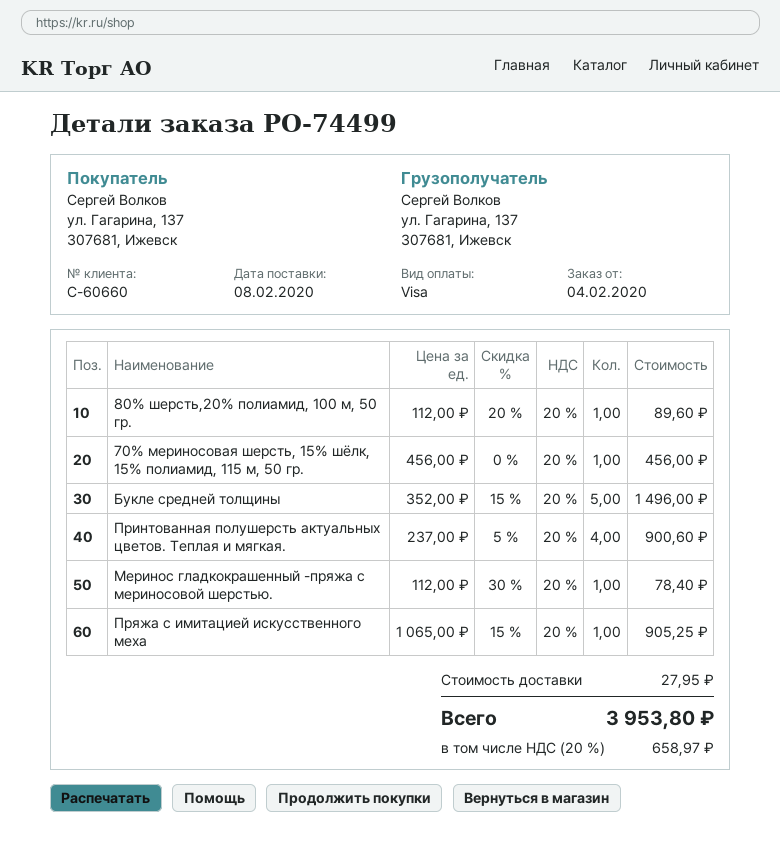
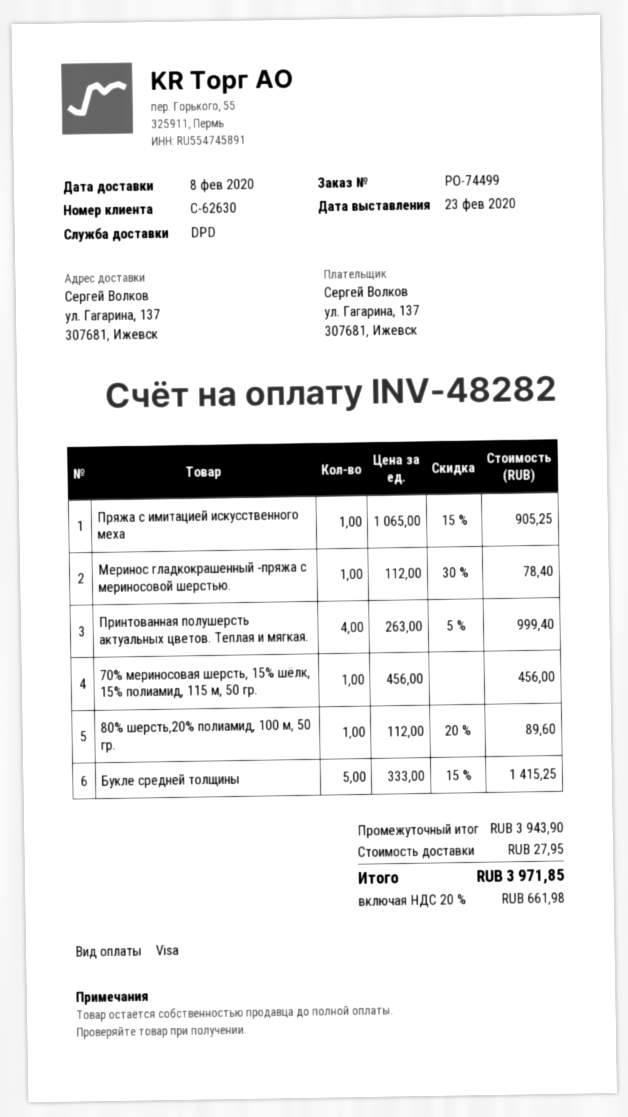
customer number: C-60660 -> C-62630
Букле средней толщины: 5 x 352.00 - 15% = 1496.00 -> 5 x 333.00 - 15% = 1415.25
Принтованная полушерсть актуальных цветов. Теплая и мягкая.: 4 x 237.00 - 5% = 900.60 -> 4 x 263.00 - 5% = 999.40
tax: 20% = 658.97 -> 20% = 661.98
total: 3953.80 -> 3971.85

